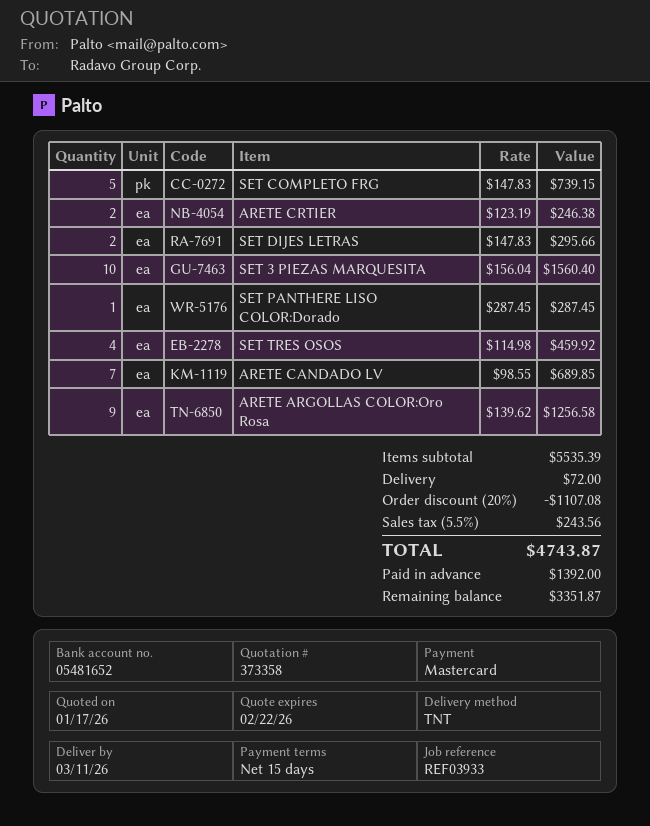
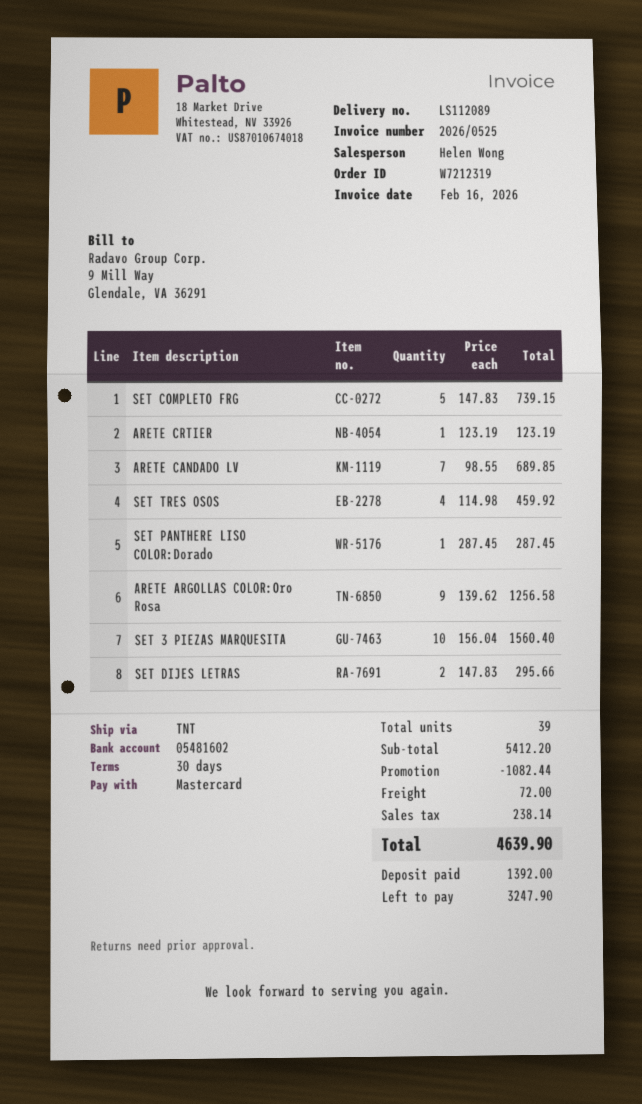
payment terms: 15 days -> 30 days
bank account: 05481652 -> 05481602
ARETE CRTIER: 2 x 123.19 = 246.38 -> 1 x 123.19 = 123.19
subtotal: 5535.39 -> 5412.20
discount: 1107.08 -> 1082.44
tax: 243.56 -> 238.14
total: 4743.87 -> 4639.90
balance: 3351.87 -> 3247.90

